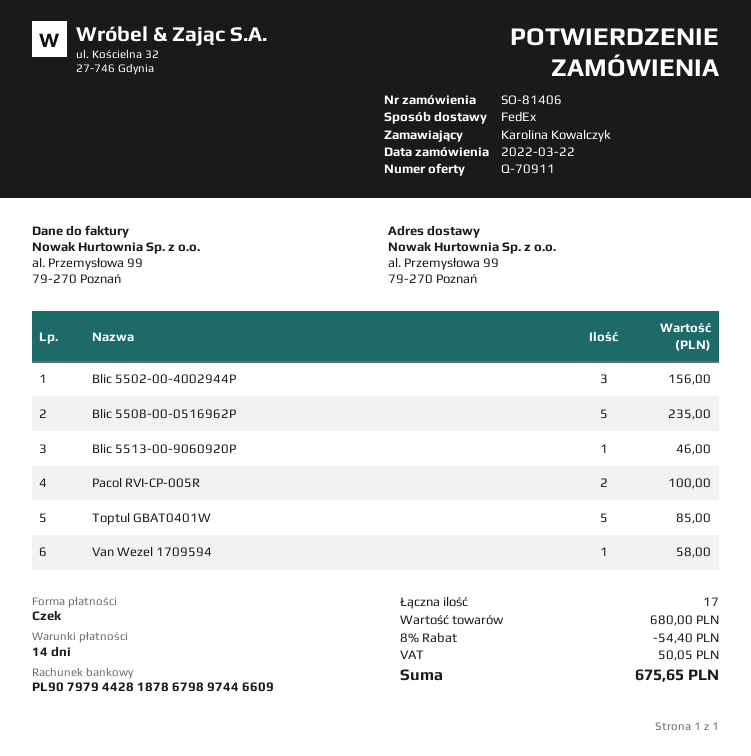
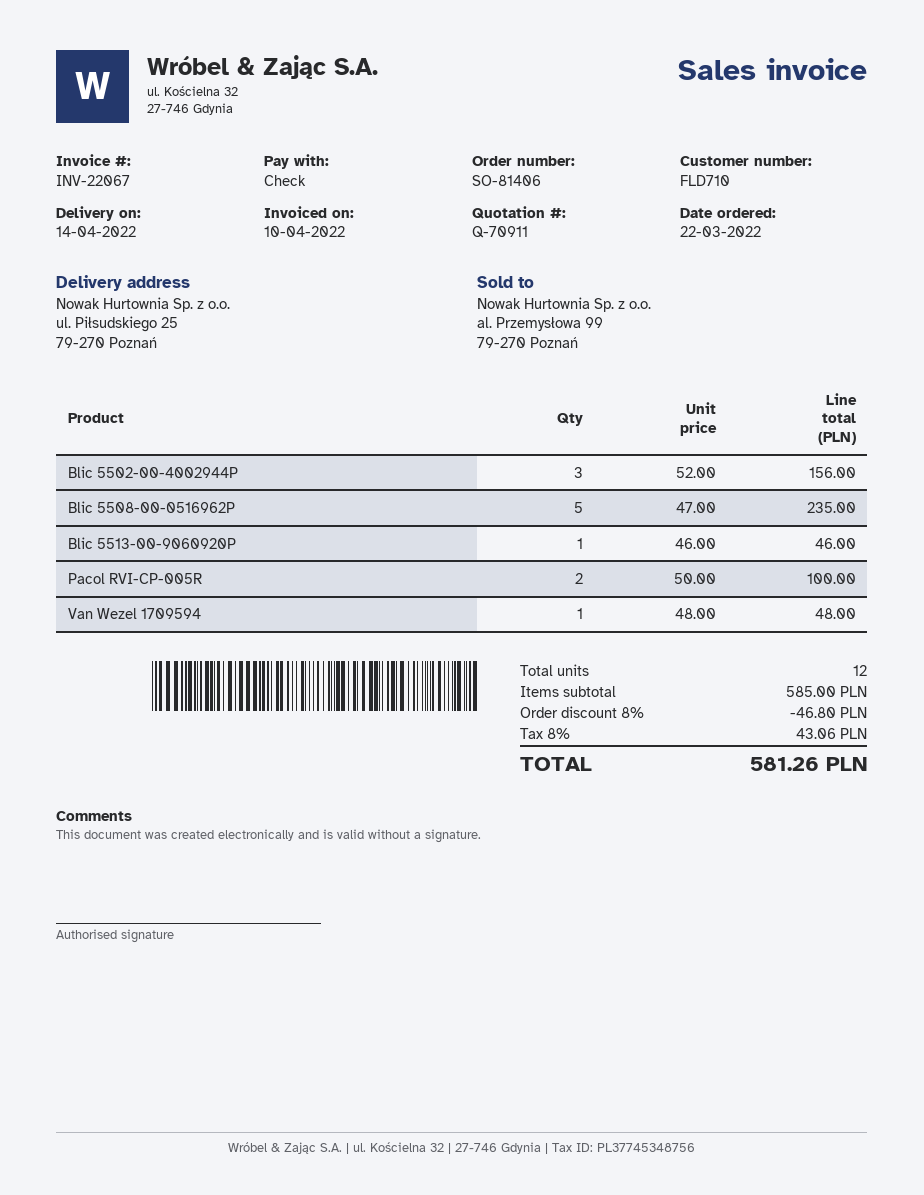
ship to: al. Przemysłowa 99, 79-270 Poznań -> ul. Piłsudskiego 25, 79-270 Poznań
Toptul GBAT0401W: 5 for 85.00 -> none
Van Wezel 1709594: 1 for 58.00 -> 1 for 48.00
total quantity: 17 -> 12
subtotal: 680.00 -> 585.00
discount: 8% = 54.40 -> 8% = 46.80
tax: 50.05 -> 43.06
total: 675.65 -> 581.26

